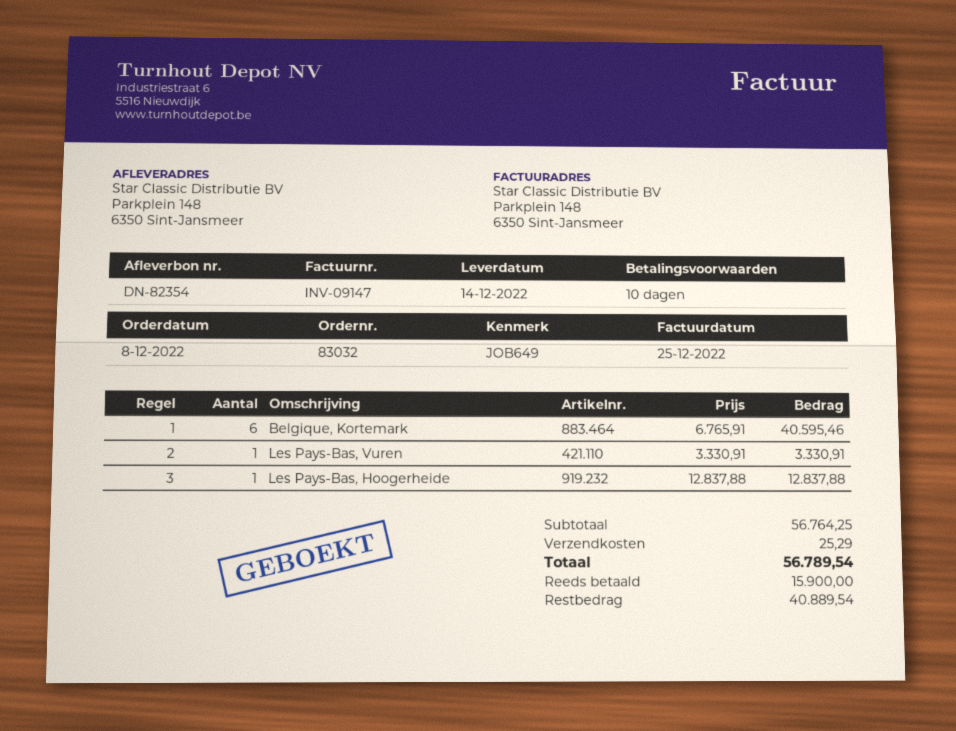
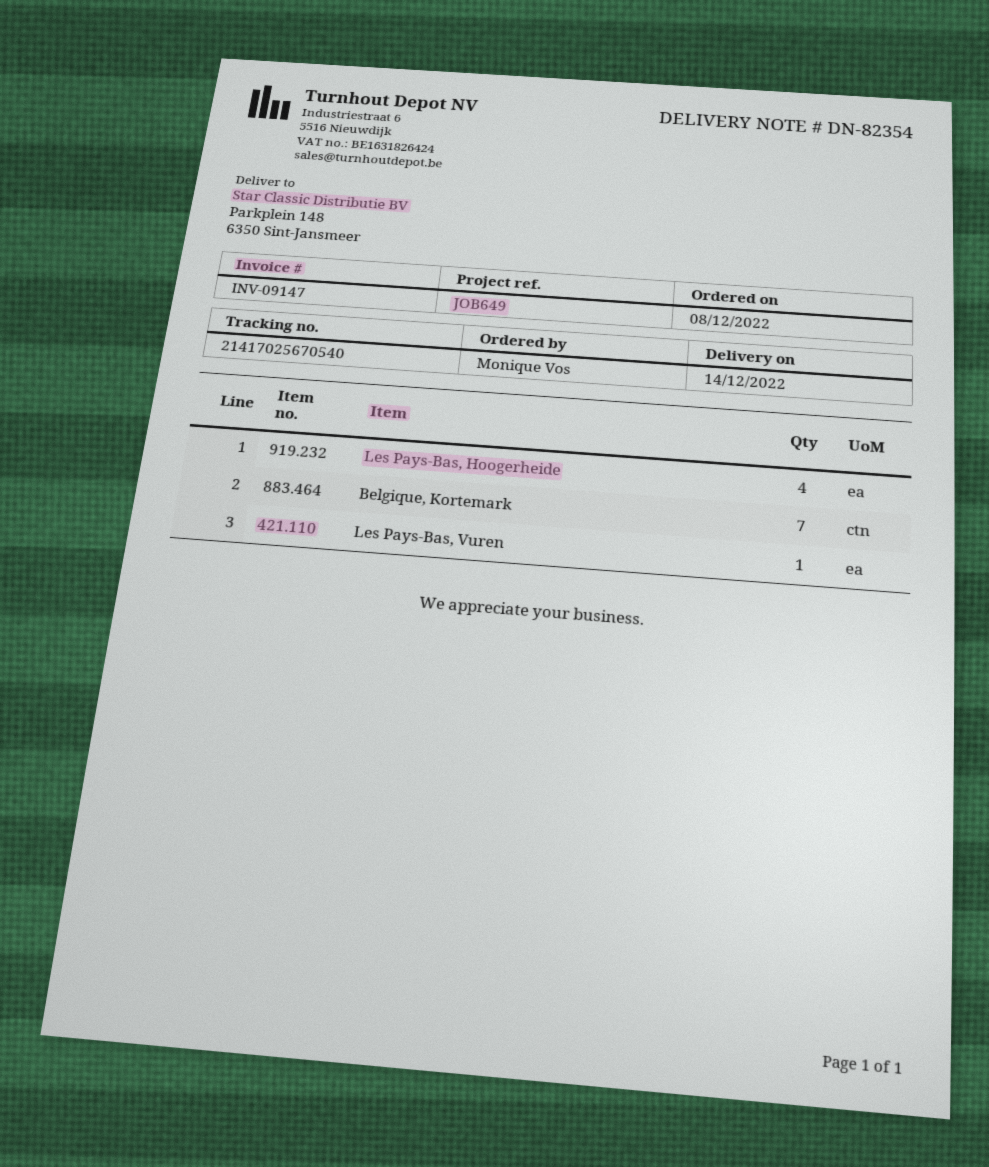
Belgique, Kortemark: 6 -> 7
Les Pays-Bas, Hoogerheide: 1 -> 4

